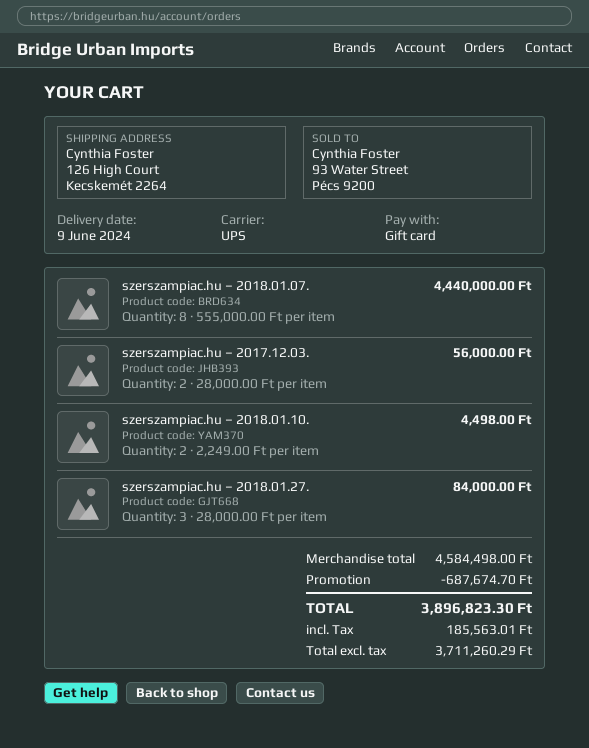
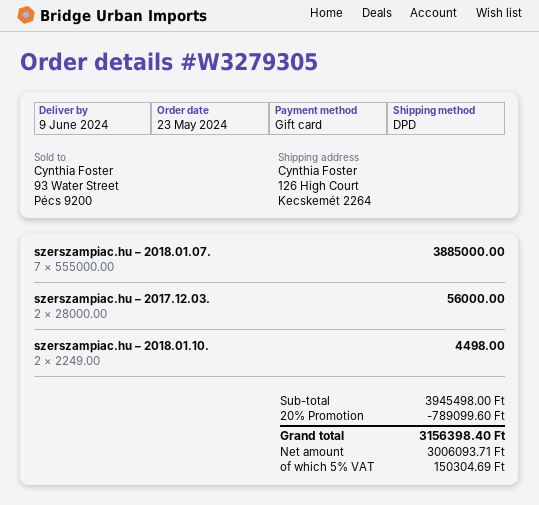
shipping method: UPS -> DPD
szerszampiac.hu – 2018.01.07.: 8 x 555000.00 = 4440000.00 -> 7 x 555000.00 = 3885000.00
szerszampiac.hu – 2018.01.27.: 3 x 28000.00 = 84000.00 -> none
subtotal: 4584498.00 -> 3945498.00
discount: 687674.70 -> 789099.60
net: 3711260.29 -> 3006093.71
tax: 185563.01 -> 150304.69
total: 3896823.30 -> 3156398.40

